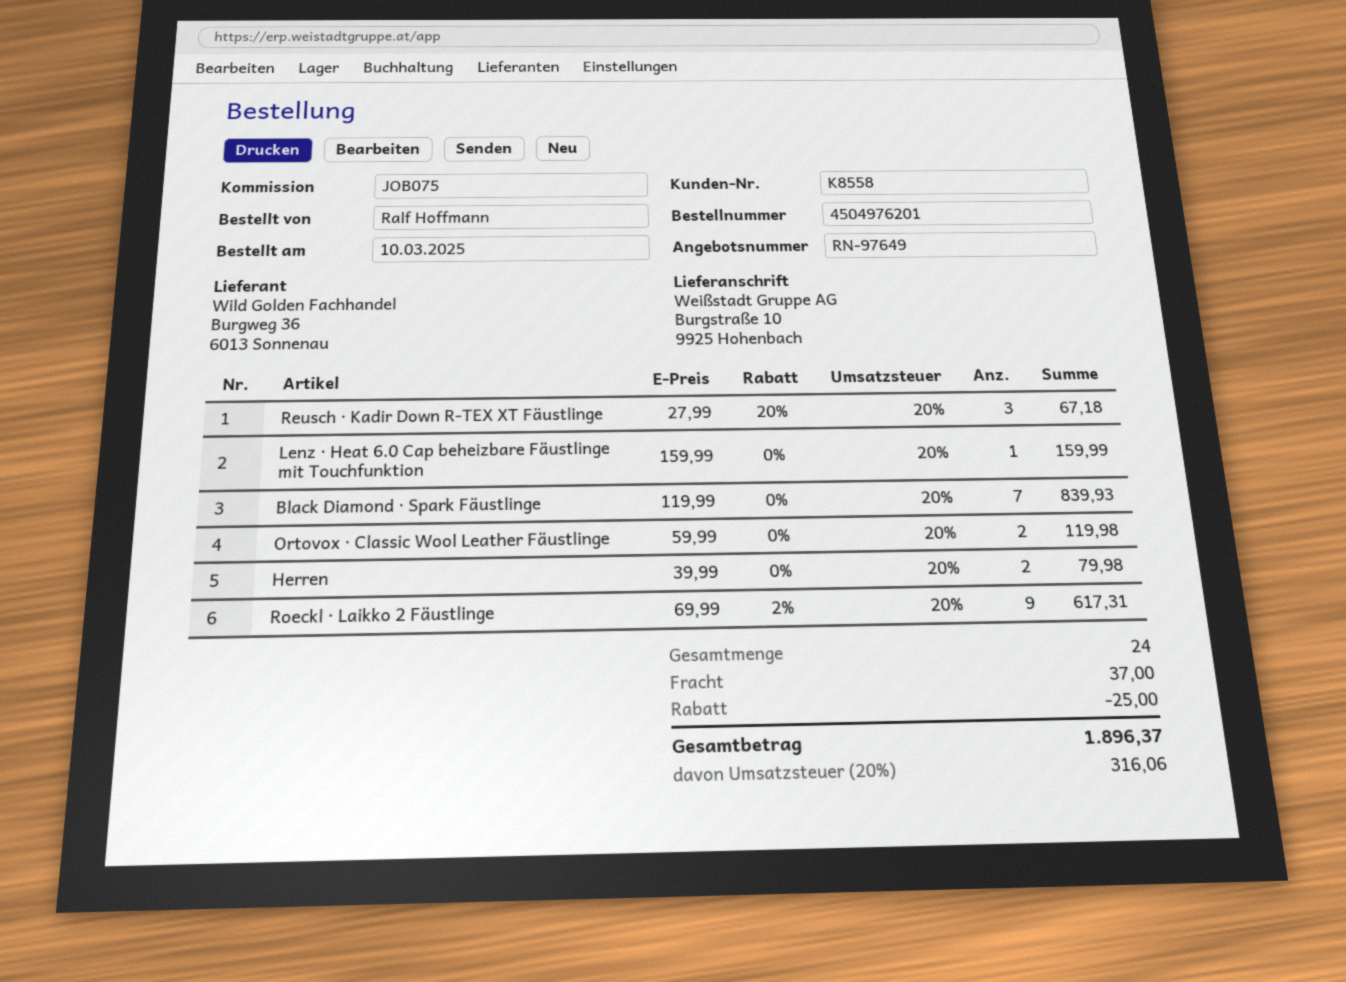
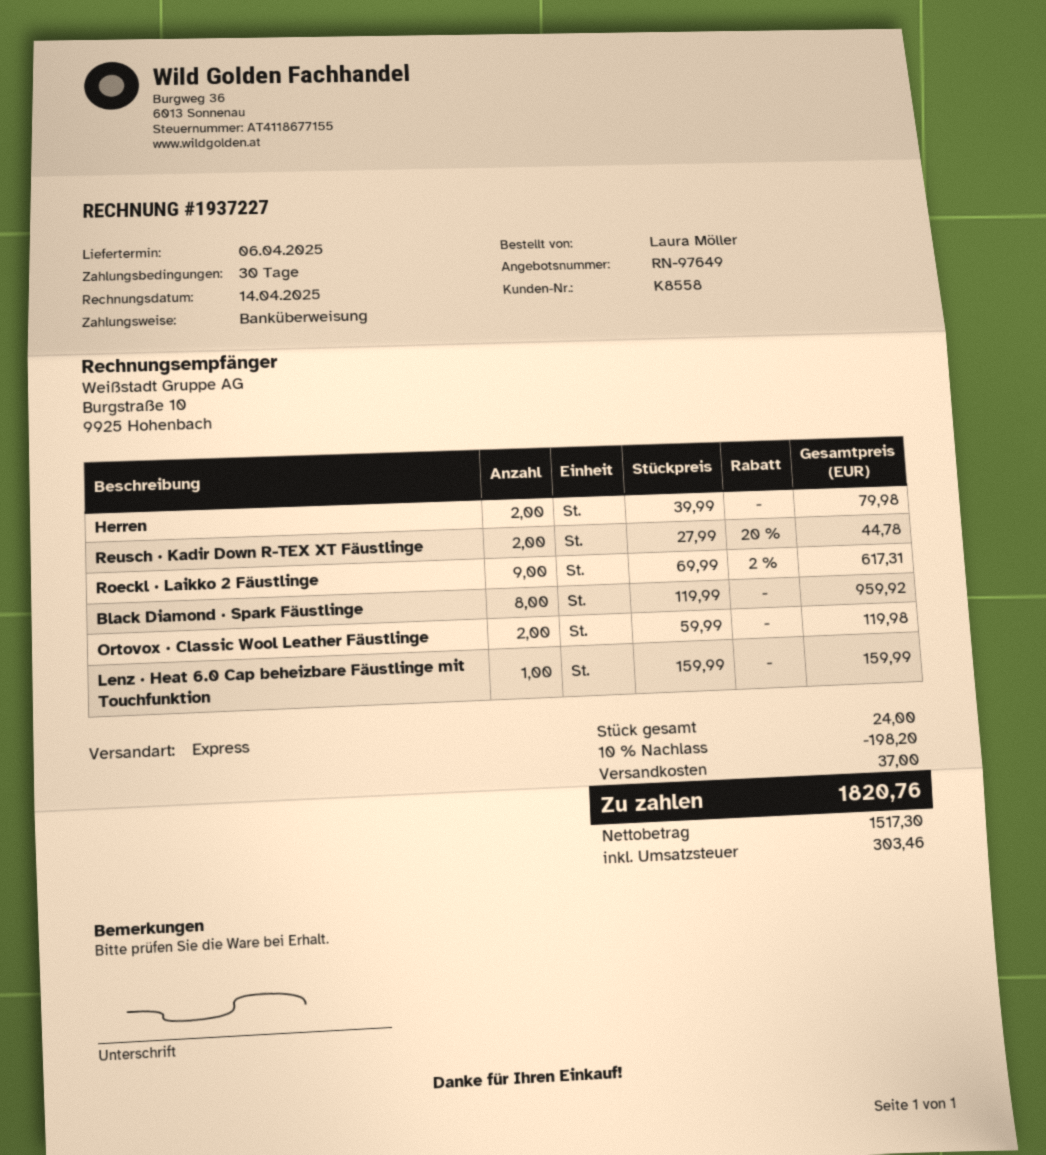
ordered by: Ralf Hoffmann -> Laura Möller
Reusch · Kadir Down R-TEX XT Fäustlinge: 3 x 27.99 - 20% = 67.18 -> 2 x 27.99 - 20% = 44.78
Black Diamond · Spark Fäustlinge: 7 x 119.99 = 839.93 -> 8 x 119.99 = 959.92
discount: 25.00 -> 198.20
tax: 316.06 -> 303.46
total: 1896.37 -> 1820.76

